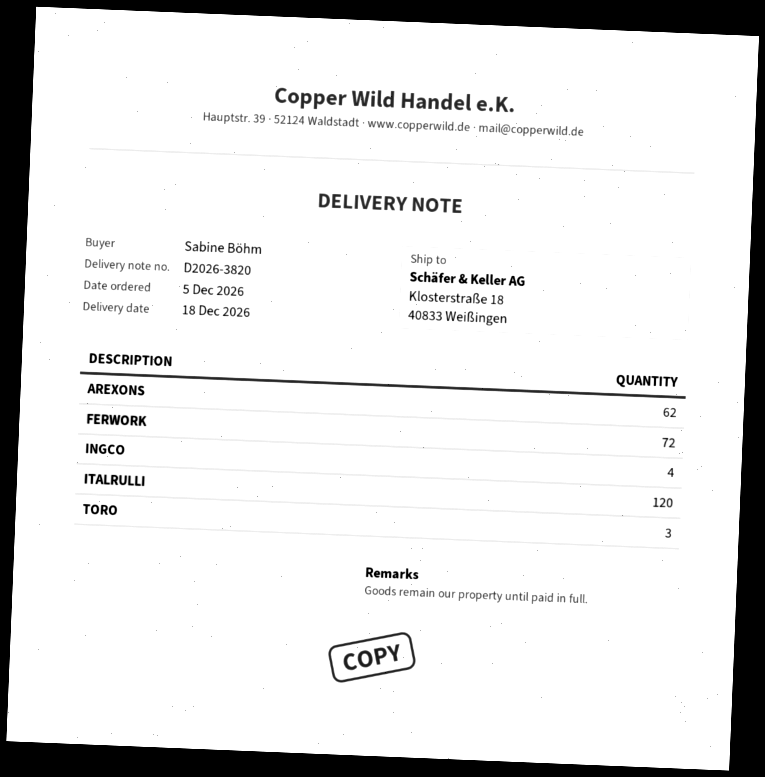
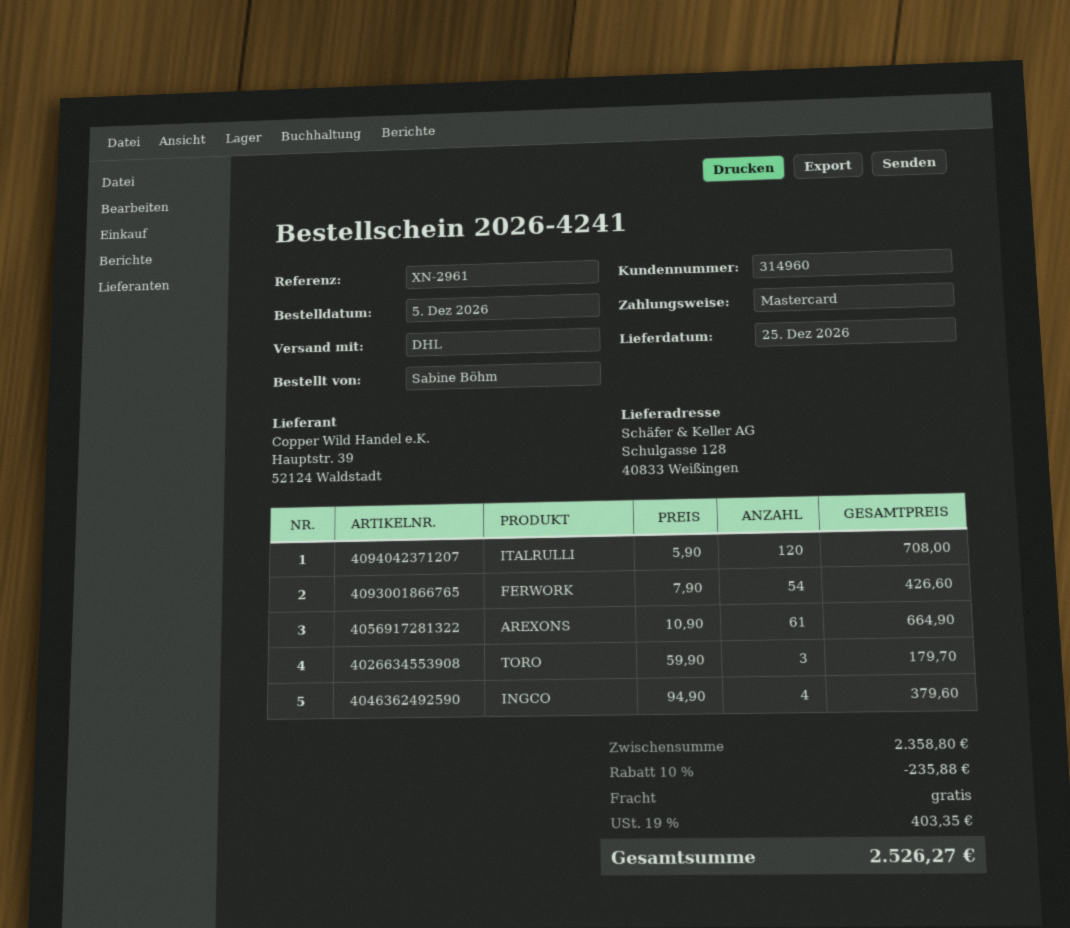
delivery date: 2026-12-18 -> 2026-12-25
ship to: Klosterstraße 18, 40833 Weißingen -> Schulgasse 128, 40833 Weißingen
AREXONS: 62 -> 61
FERWORK: 72 -> 54

